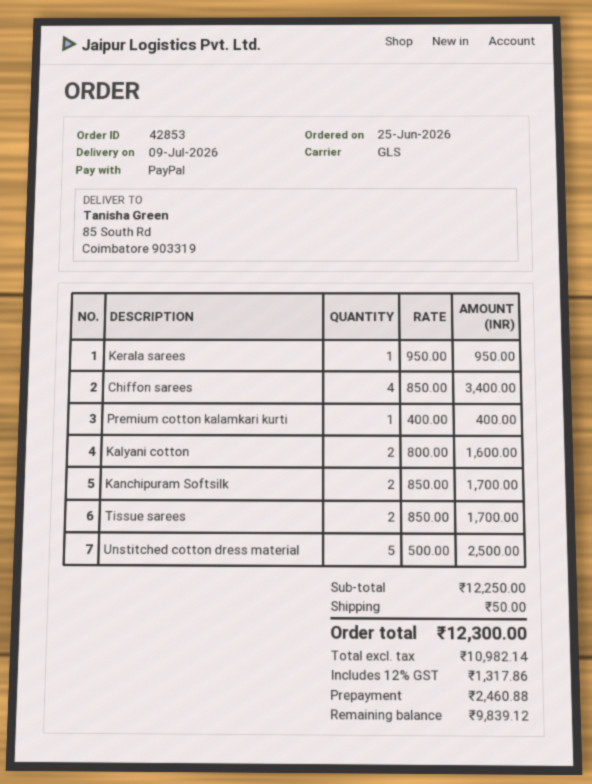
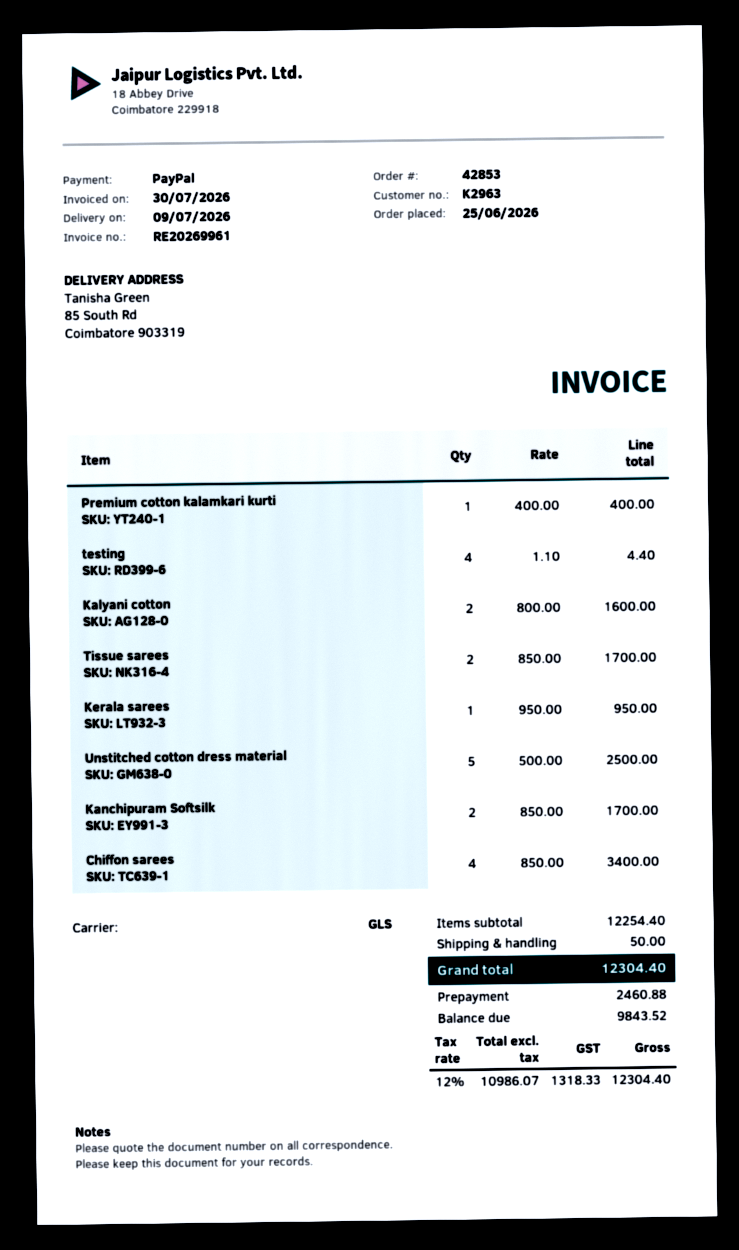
testing: none -> 4 x 1.10 = 4.40
subtotal: 12250.00 -> 12254.40
net: 10982.14 -> 10986.07
tax: 12% = 1317.86 -> 12% = 1318.33
total: 12300.00 -> 12304.40
balance: 9839.12 -> 9843.52

